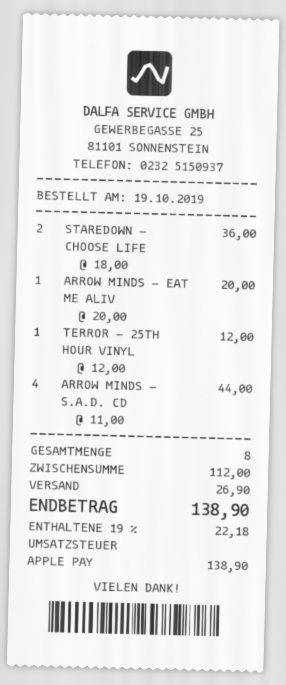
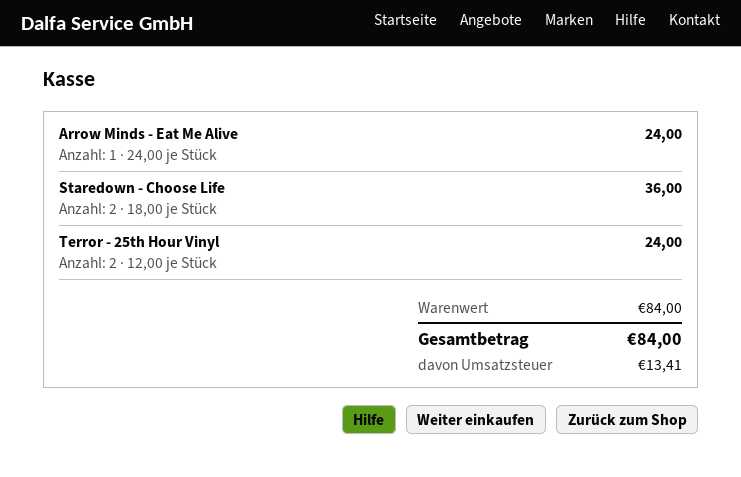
ARROW MINDS - EAT ME ALIV: 1 x 20.00 = 20.00 -> 1 x 24.00 = 24.00
TERROR - 25TH HOUR VINYL: 1 x 12.00 = 12.00 -> 2 x 12.00 = 24.00
ARROW MINDS - S.A.D. CD: 4 x 11.00 = 44.00 -> none
subtotal: 112.00 -> 84.00
shipping: 26.90 -> none
tax: 22.18 -> 13.41
total: 138.90 -> 84.00

